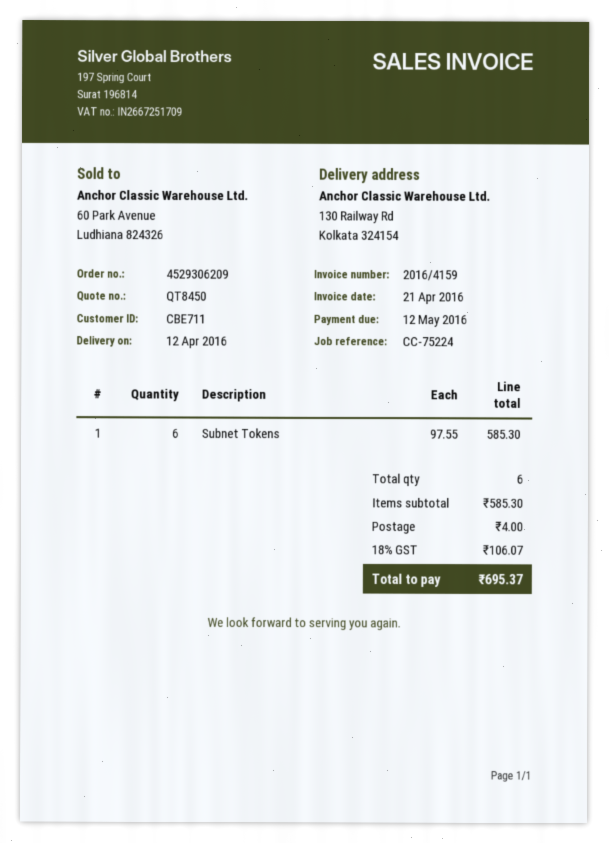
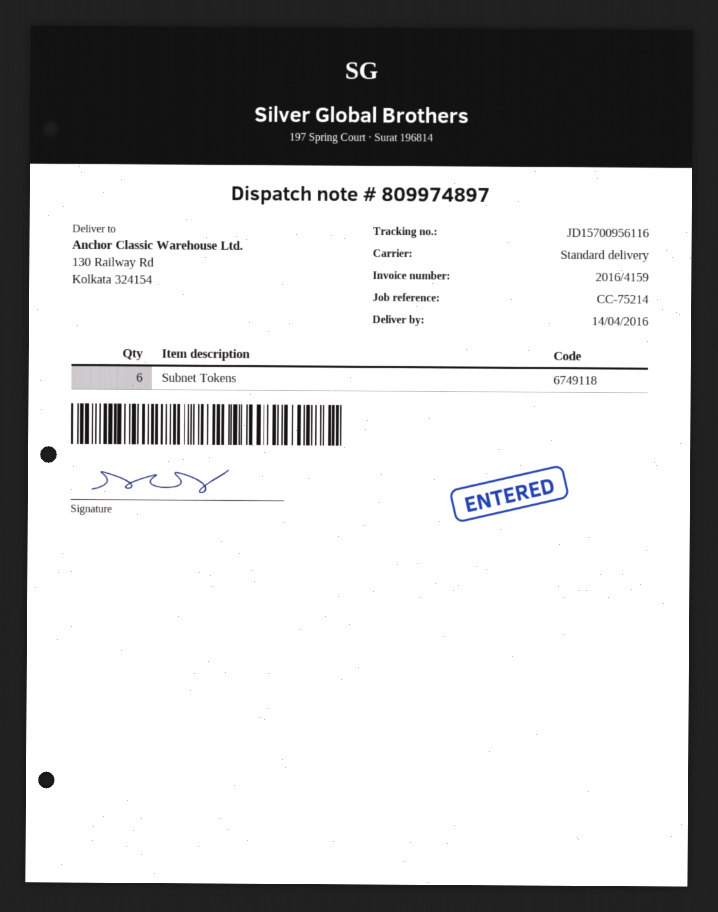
delivery date: 2016-04-12 -> 2016-04-14
reference: CC-75224 -> CC-75214

